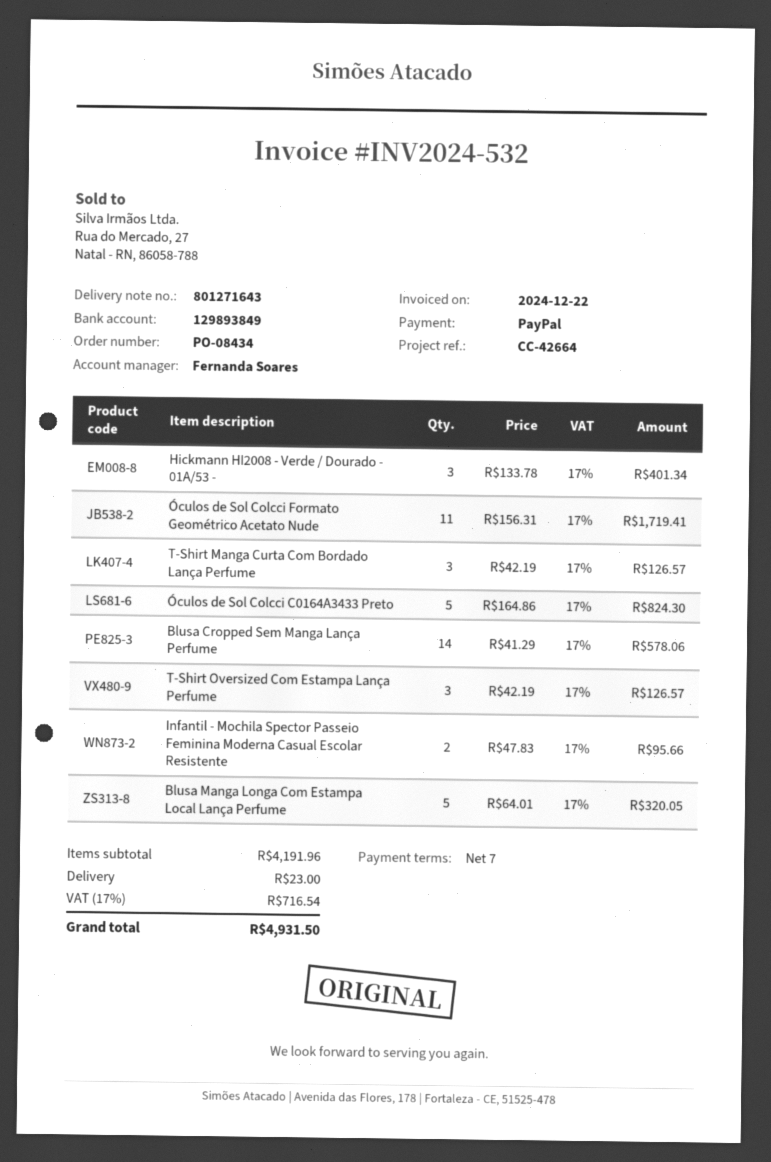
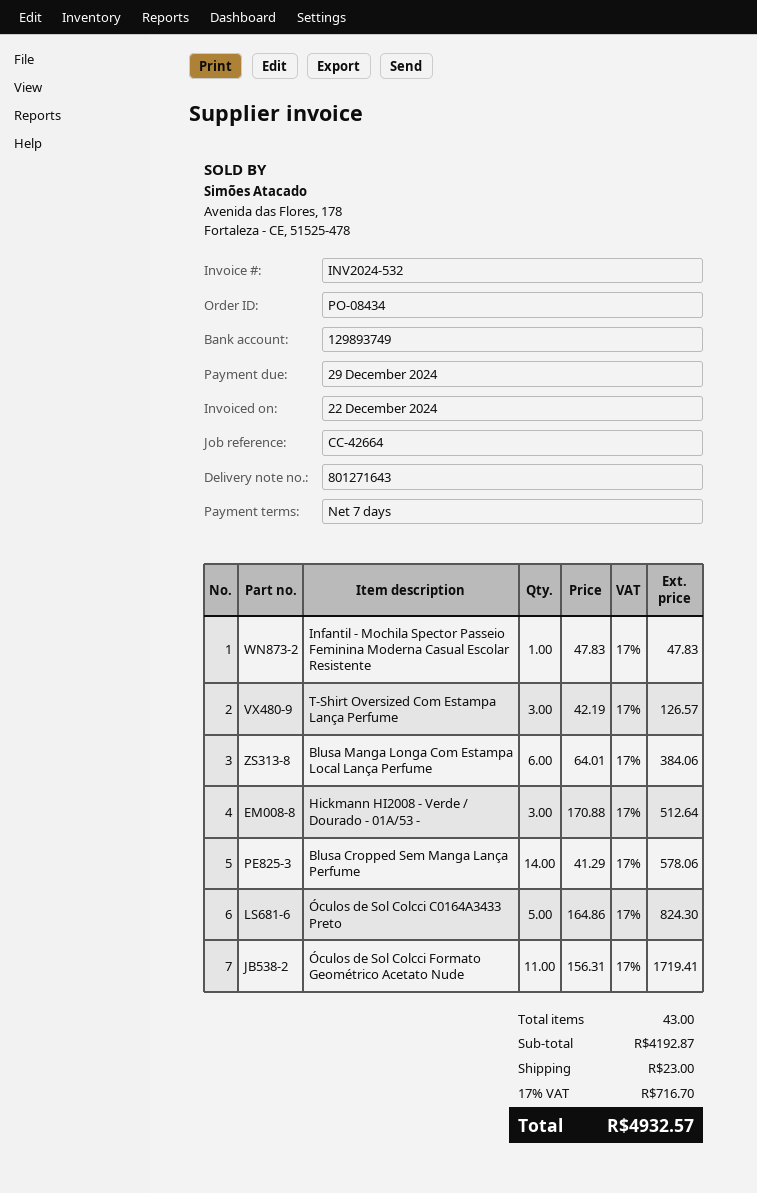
bank account: 129893849 -> 129893749
Hickmann HI2008 - Verde / Dourado - 01A/53 -: 3 x 133.78 = 401.34 -> 3 x 170.88 = 512.64
T-Shirt Manga Curta Com Bordado Lança Perfume: 3 x 42.19 = 126.57 -> none
Infantil - Mochila Spector Passeio Feminina Moderna Casual Escolar Resistente: 2 x 47.83 = 95.66 -> 1 x 47.83 = 47.83
Blusa Manga Longa Com Estampa Local Lança Perfume: 5 x 64.01 = 320.05 -> 6 x 64.01 = 384.06
subtotal: 4191.96 -> 4192.87
tax: 17% = 716.54 -> 17% = 716.70
total: 4931.50 -> 4932.57

